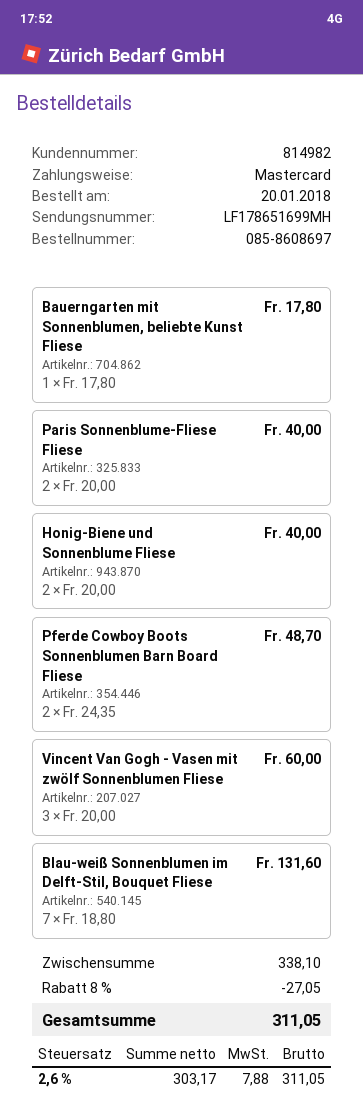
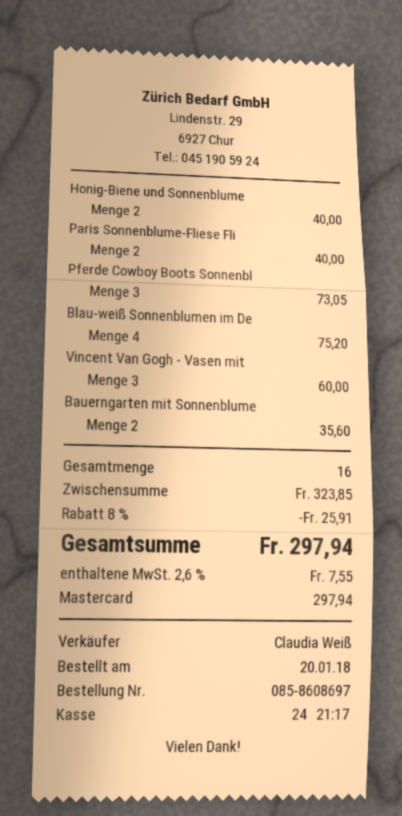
Bauerngarten mit Sonnenblumen, beliebte Kunst Fliese: 1 for 17.80 -> 2 for 35.60
Pferde Cowboy Boots Sonnenblumen Barn Board Fliese: 2 for 48.70 -> 3 for 73.05
Blau-weiß Sonnenblumen im Delft-Stil, Bouquet Fliese: 7 for 131.60 -> 4 for 75.20
subtotal: 338.10 -> 323.85
discount: 8% = 27.05 -> 8% = 25.91
tax: 2.6% = 7.88 -> 2.6% = 7.55
total: 311.05 -> 297.94

